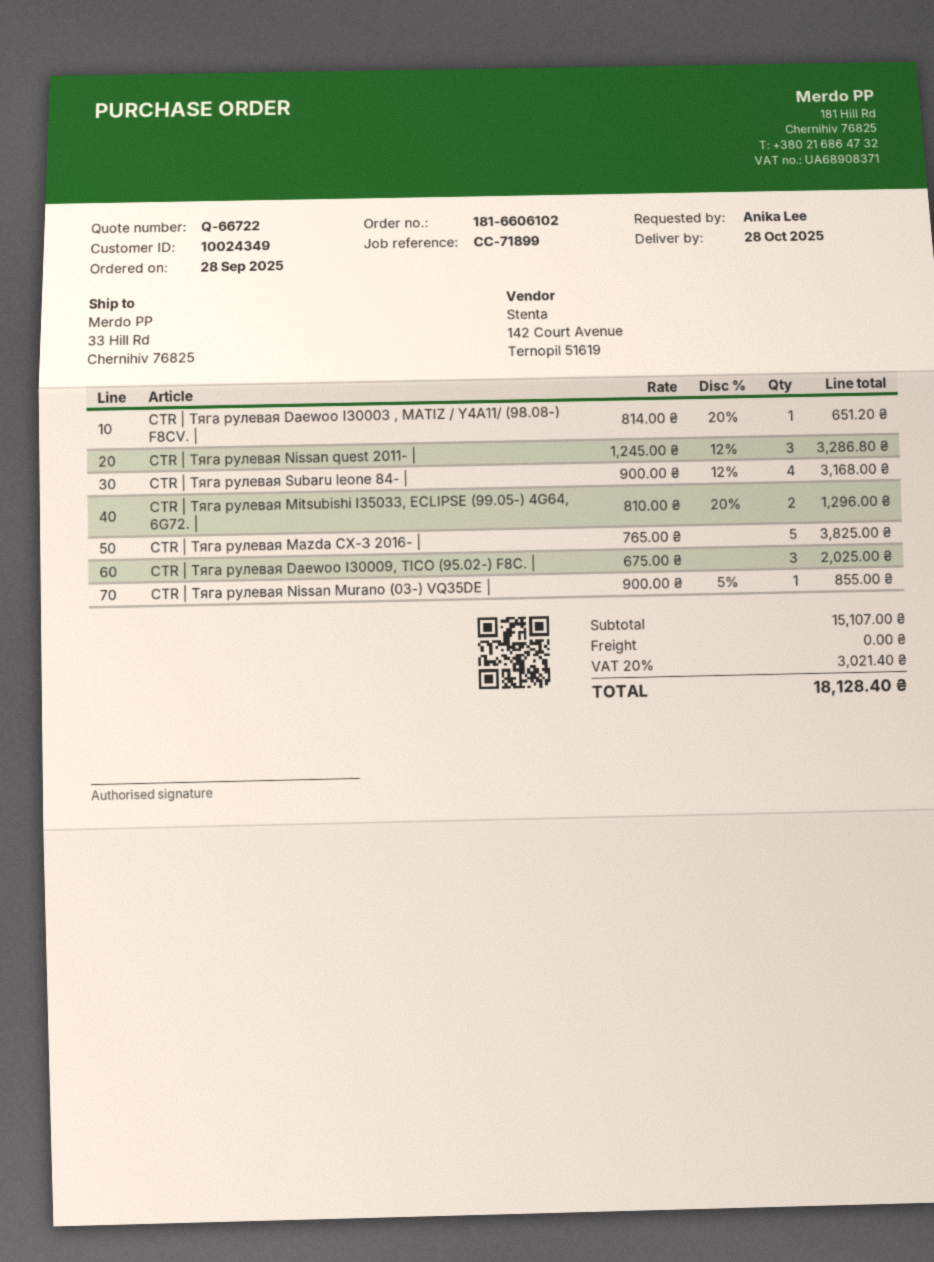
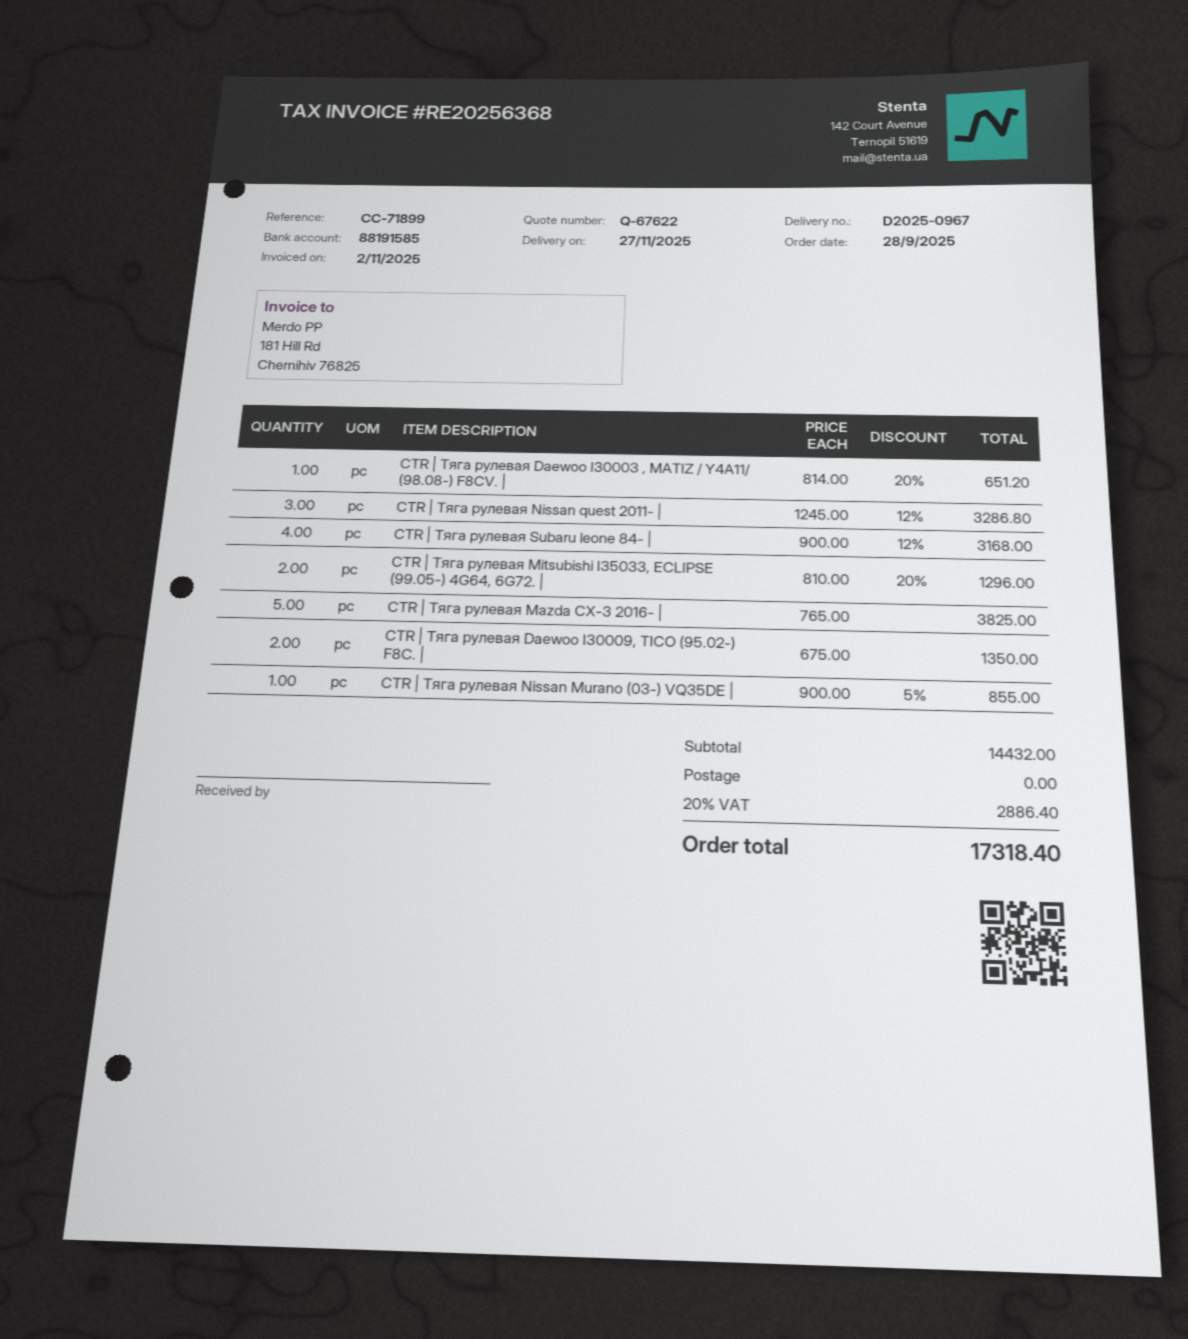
quote number: Q-66722 -> Q-67622
delivery date: 2025-10-28 -> 2025-11-27
CTR | Тяга рулевая Daewoo I30009, TICO (95.02-) F8C. |: 3 x 675.00 = 2025.00 -> 2 x 675.00 = 1350.00
subtotal: 15107.00 -> 14432.00
tax: 20% = 3021.40 -> 20% = 2886.40
total: 18128.40 -> 17318.40

